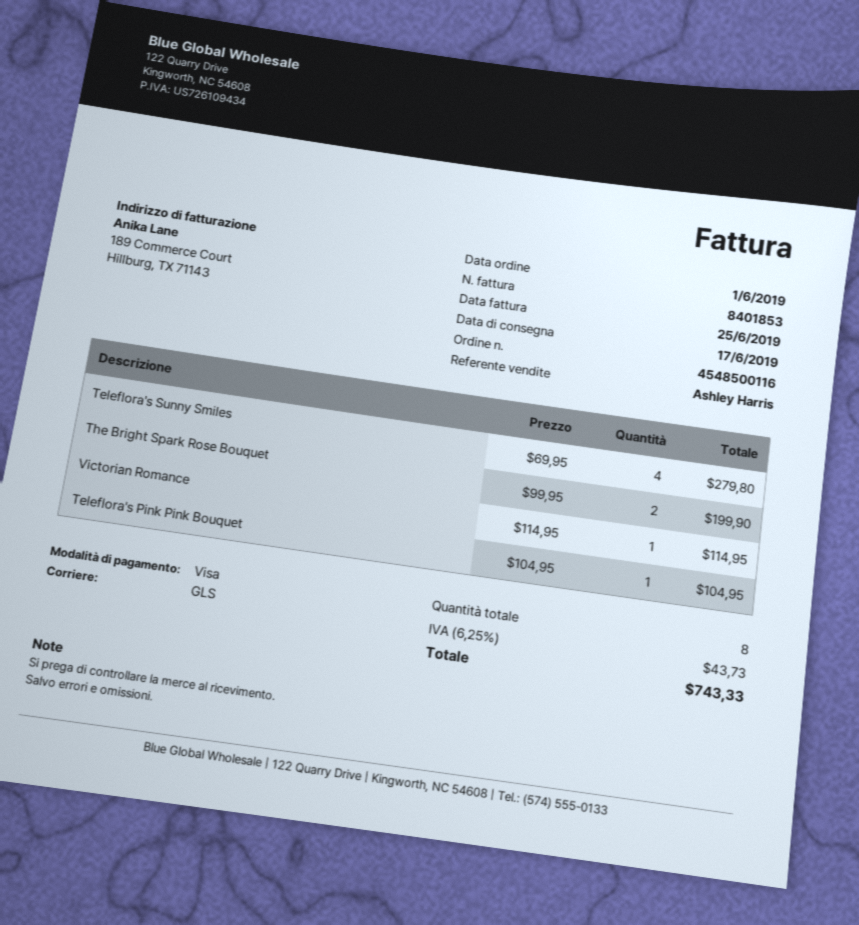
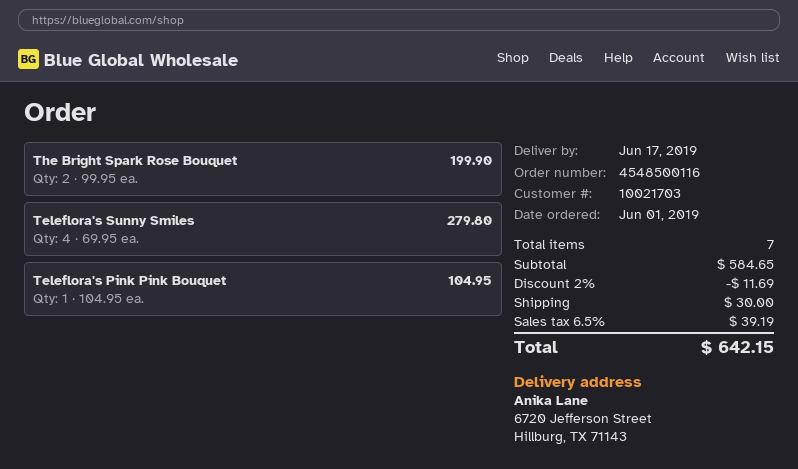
Victorian Romance: 1 x 114.95 = 114.95 -> none
total quantity: 8 -> 7
discount: none -> 2% = 11.69
shipping: none -> 30.00
tax: 6.25% = 43.73 -> 6.5% = 39.19
total: 743.33 -> 642.15

